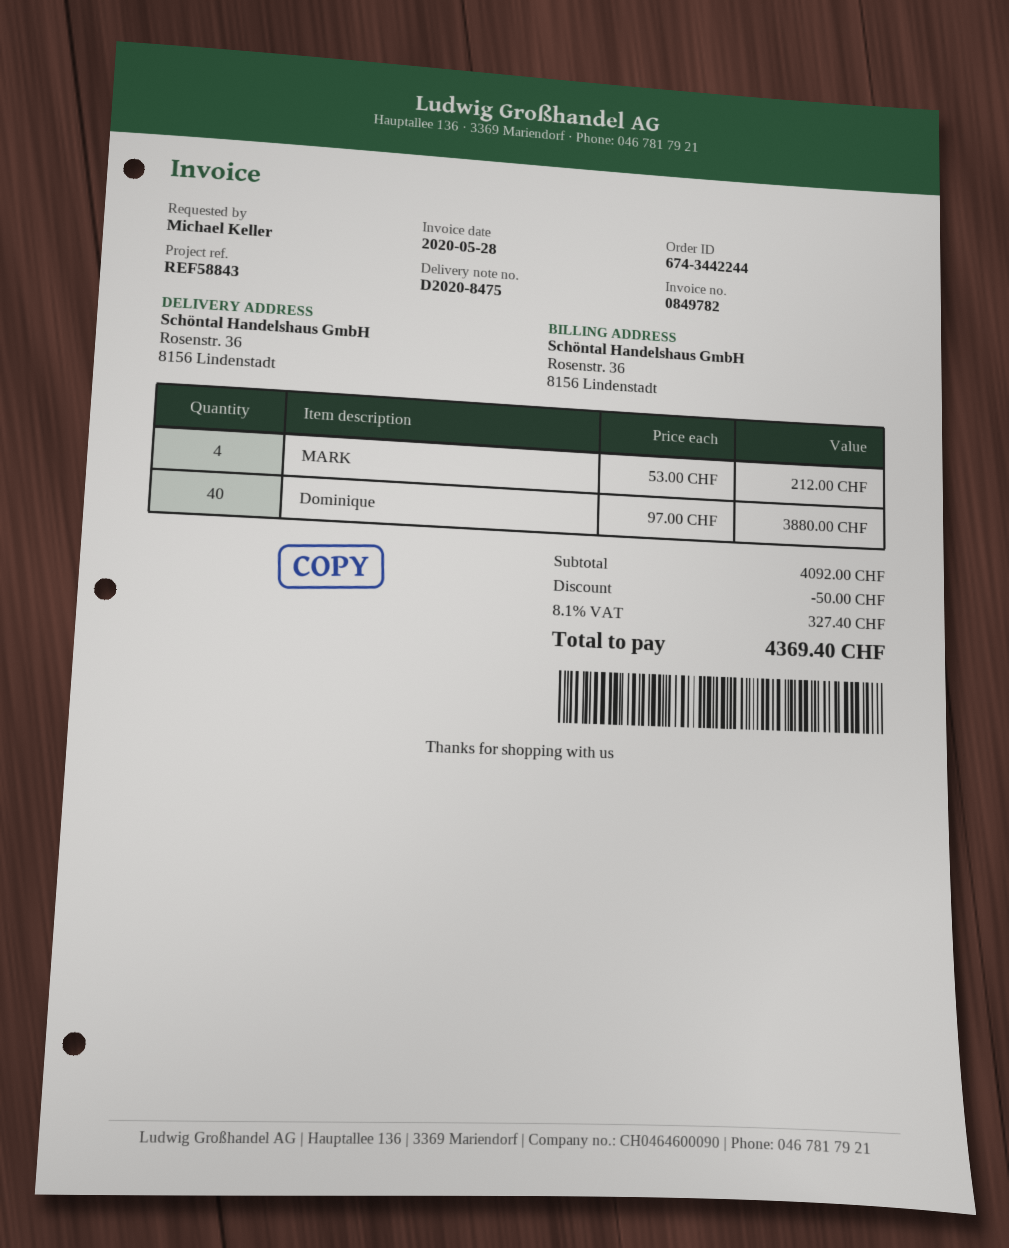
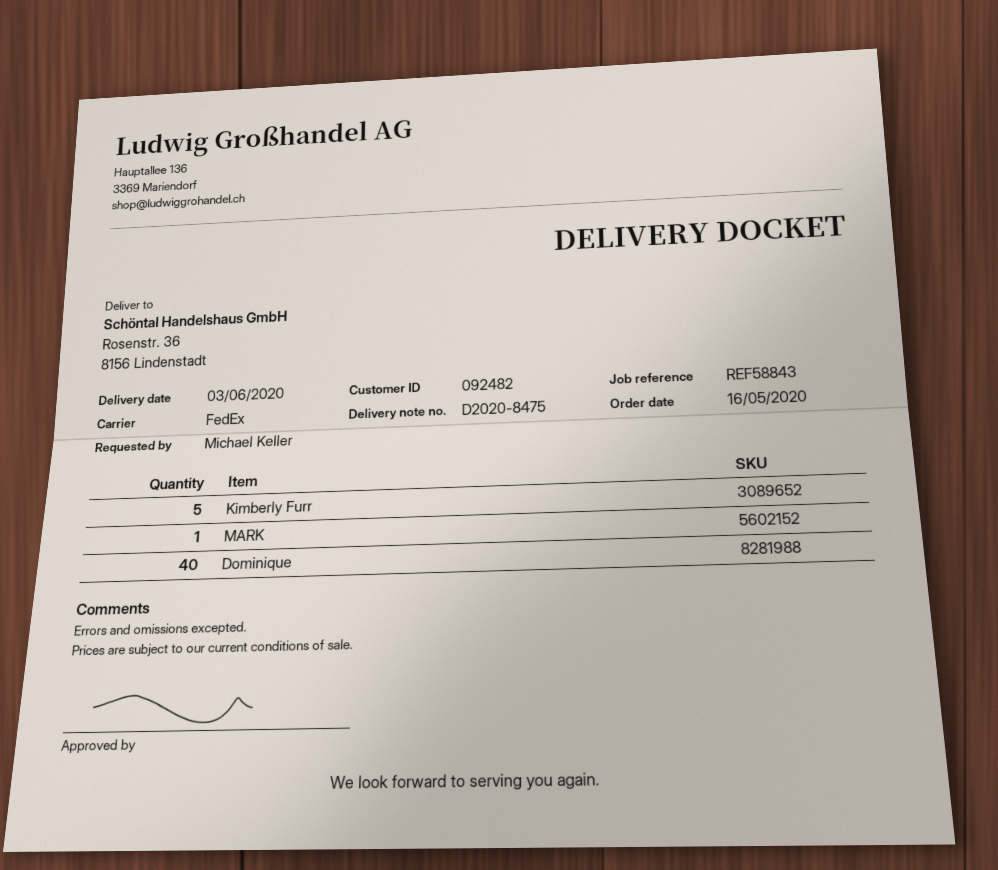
MARK: 4 -> 1
Kimberly Furr: none -> 5

